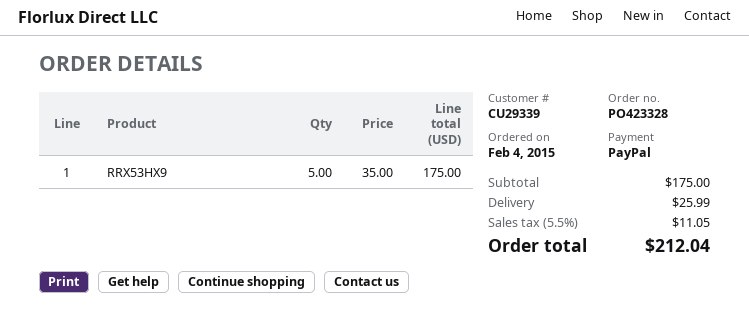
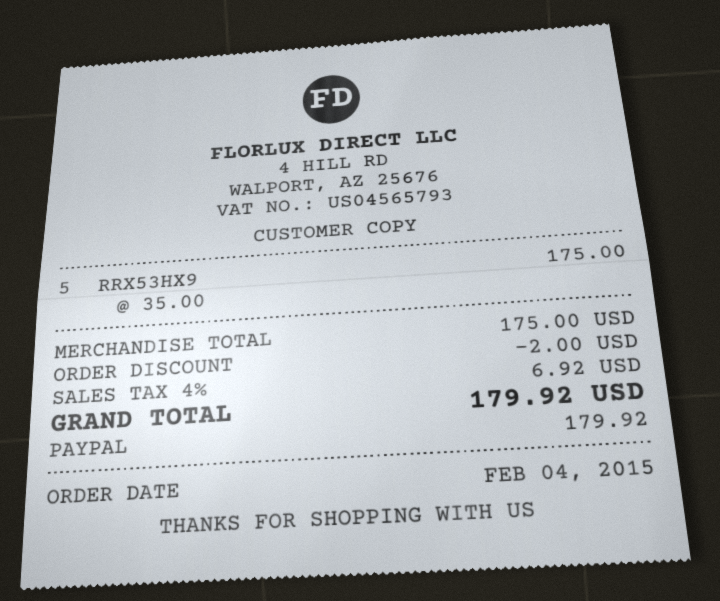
discount: none -> 2.00
shipping: 25.99 -> none
tax: 5.5% = 11.05 -> 4% = 6.92
total: 212.04 -> 179.92

